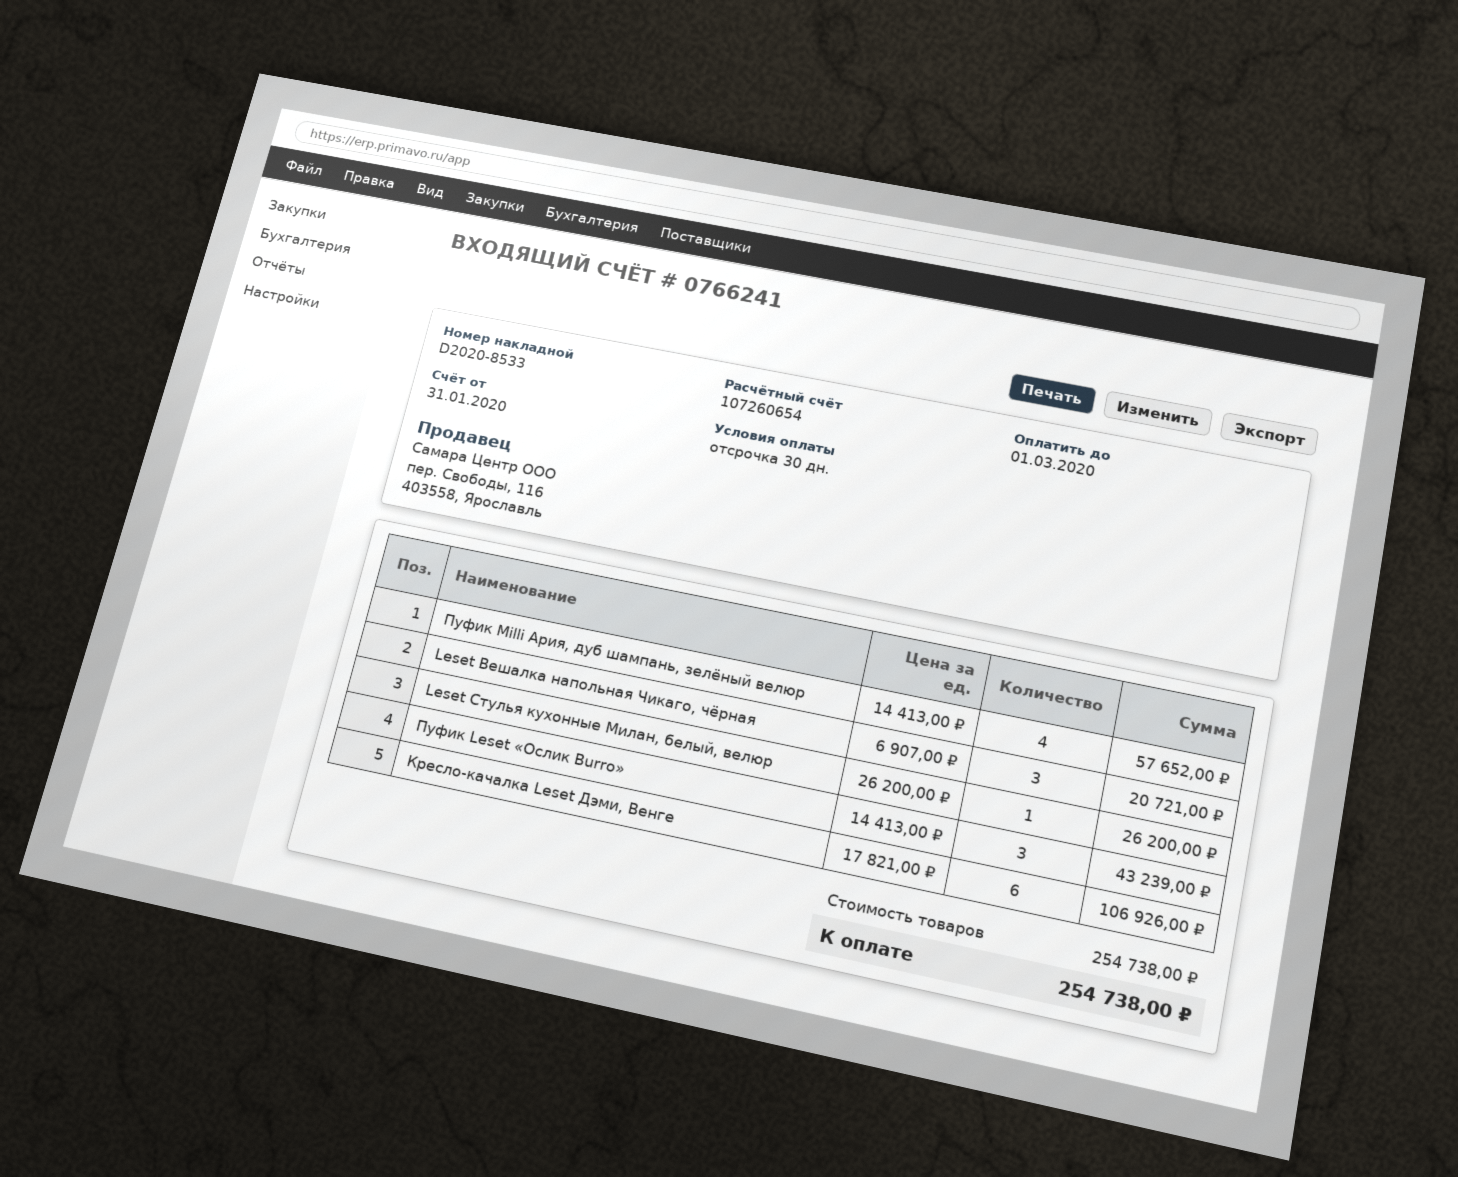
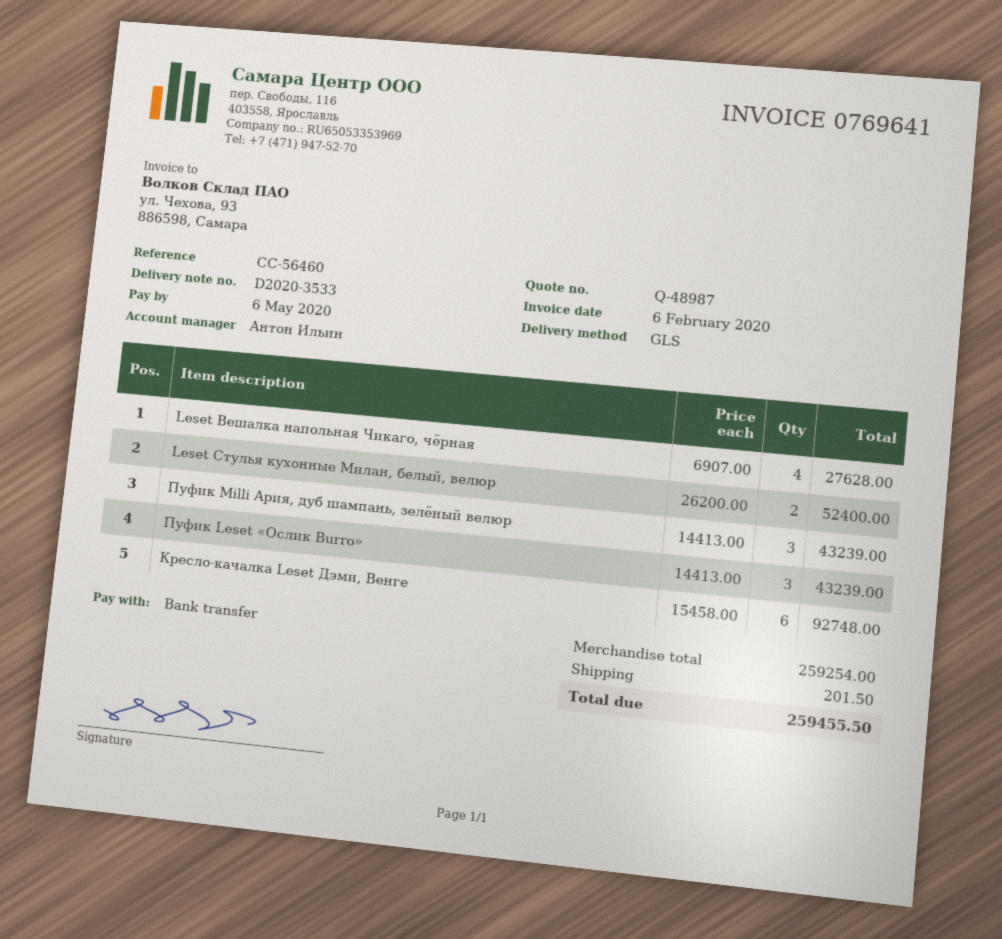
delivery note number: D2020-8533 -> D2020-3533
invoice number: 0766241 -> 0769641
invoice date: 2020-01-31 -> 2020-02-06
due date: 2020-03-01 -> 2020-05-06
Пуфик Milli Ария, дуб шампань, зелёный велюр: 4 x 14413.00 = 57652.00 -> 3 x 14413.00 = 43239.00
Leset Вешалка напольная Чикаго, чёрная: 3 x 6907.00 = 20721.00 -> 4 x 6907.00 = 27628.00
Leset Стулья кухонные Милан, белый, велюр: 1 x 26200.00 = 26200.00 -> 2 x 26200.00 = 52400.00
Кресло-качалка Leset Дэми, Венге: 6 x 17821.00 = 106926.00 -> 6 x 15458.00 = 92748.00
subtotal: 254738.00 -> 259254.00
shipping: none -> 201.50
total: 254738.00 -> 259455.50

